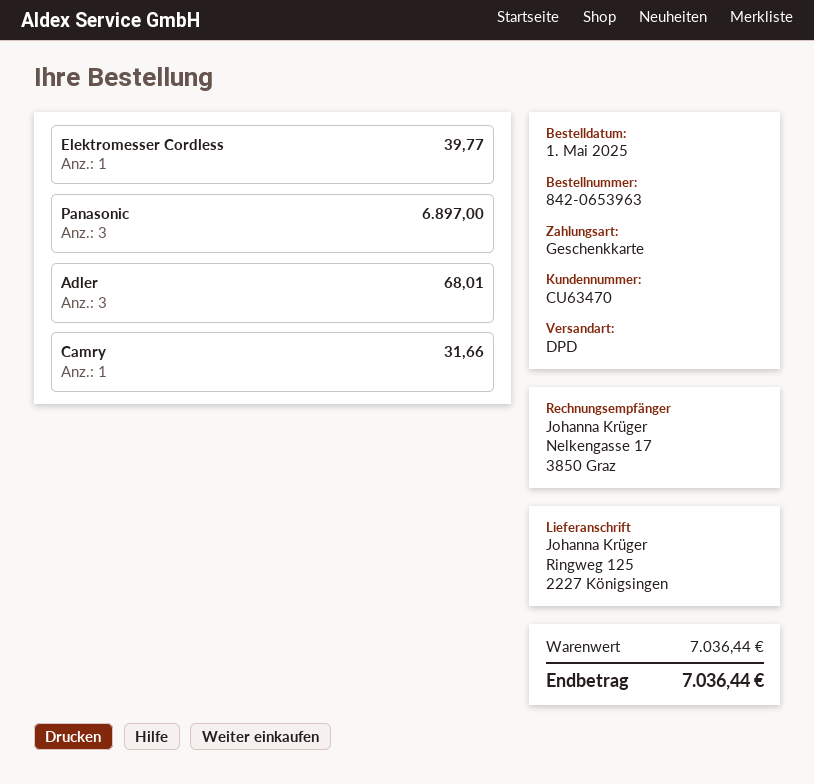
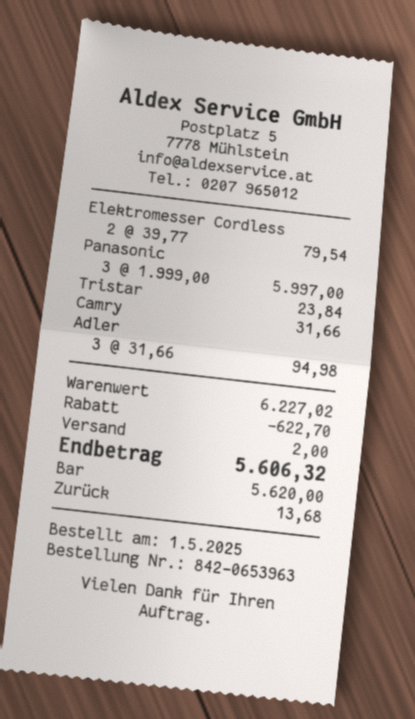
payment method: gift card -> cash
Elektromesser Cordless: 1 for 39.77 -> 2 for 79.54
Panasonic: 3 for 6897.00 -> 3 for 5997.00
Adler: 3 for 68.01 -> 3 for 94.98
Tristar: none -> 1 for 23.84
subtotal: 7036.44 -> 6227.02
discount: none -> 622.70
shipping: none -> 2.00
total: 7036.44 -> 5606.32

